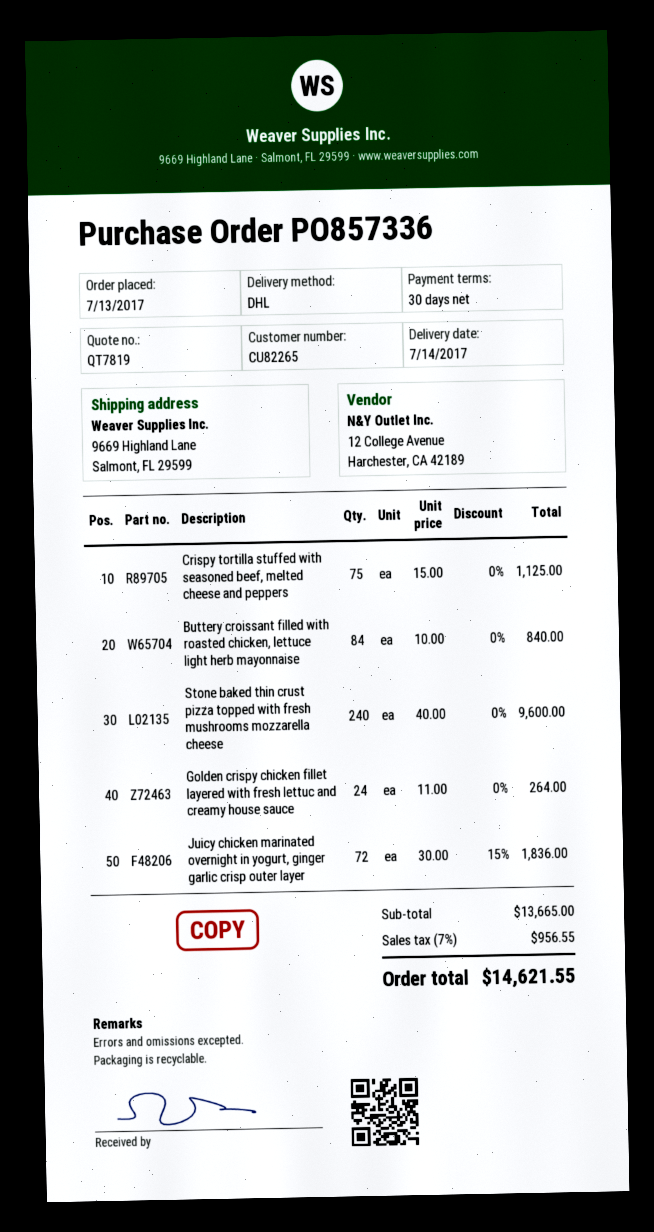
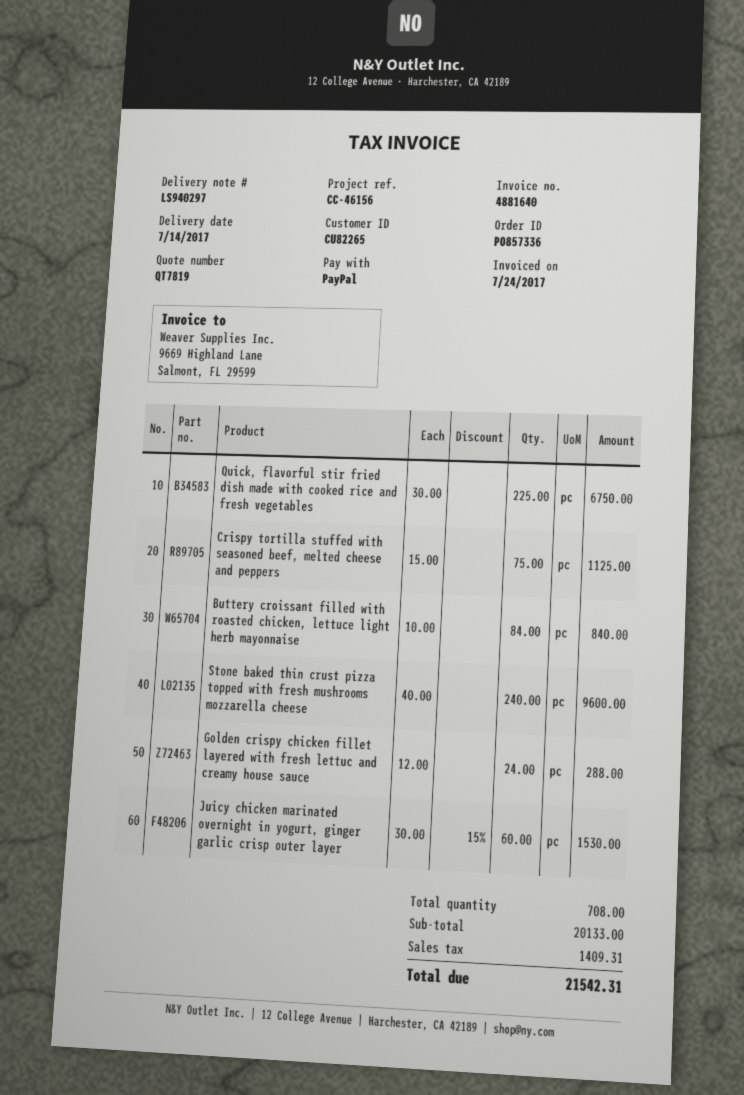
Golden crispy chicken fillet layered with fresh lettuc and creamy house sauce: 24 x 11.00 = 264.00 -> 24 x 12.00 = 288.00
Juicy chicken marinated overnight in yogurt, ginger garlic crisp outer layer: 72 x 30.00 - 15% = 1836.00 -> 60 x 30.00 - 15% = 1530.00
Quick, flavorful stir fried dish made with cooked rice and fresh vegetables: none -> 225 x 30.00 = 6750.00
subtotal: 13665.00 -> 20133.00
tax: 956.55 -> 1409.31
total: 14621.55 -> 21542.31

